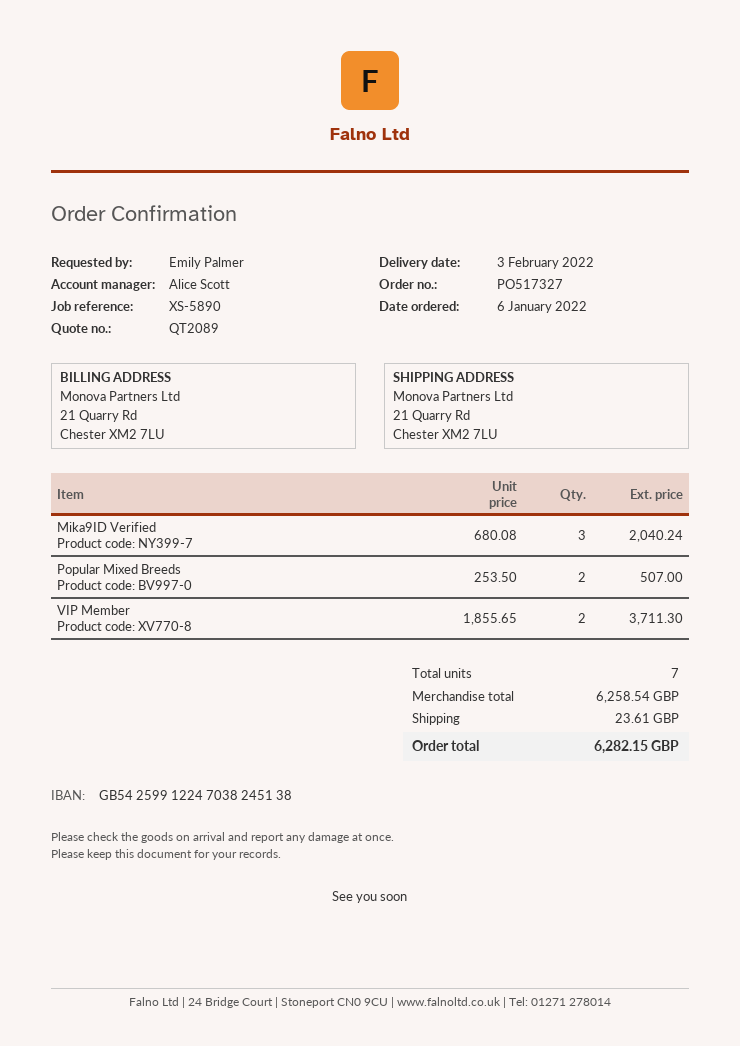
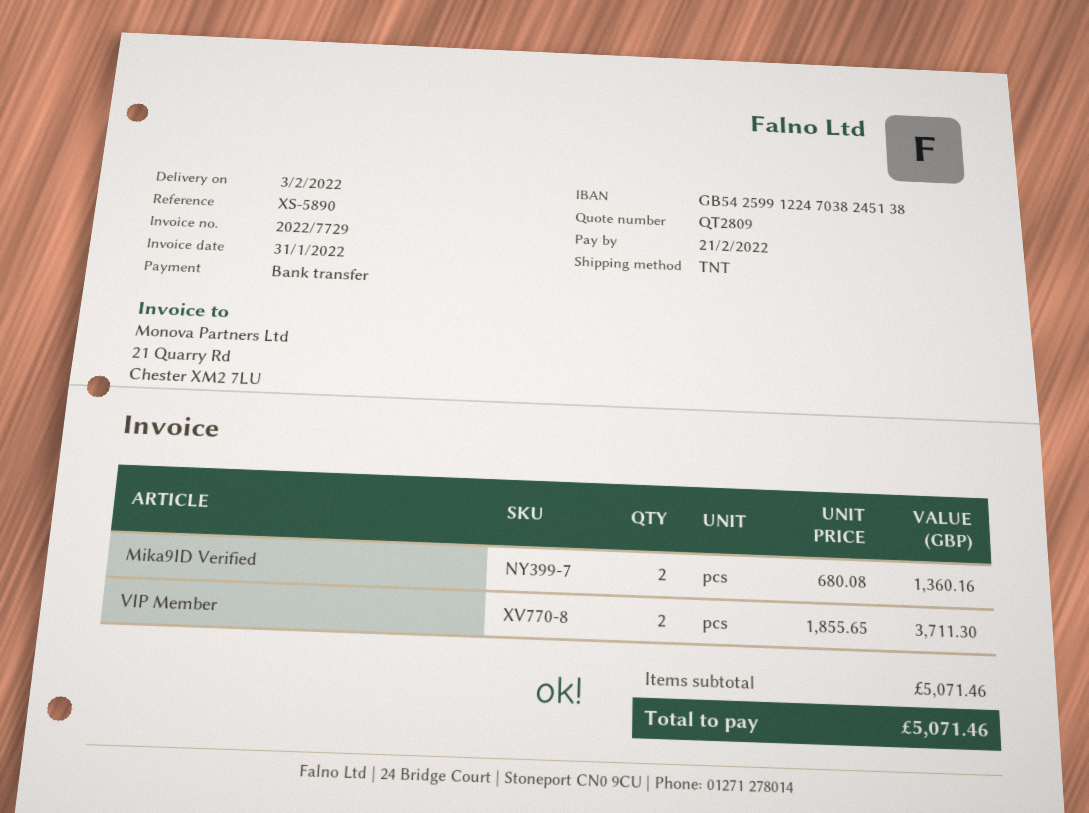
quote number: QT2089 -> QT2809
Mika9ID Verified: 3 x 680.08 = 2040.24 -> 2 x 680.08 = 1360.16
Popular Mixed Breeds: 2 x 253.50 = 507.00 -> none
subtotal: 6258.54 -> 5071.46
shipping: 23.61 -> none
total: 6282.15 -> 5071.46

